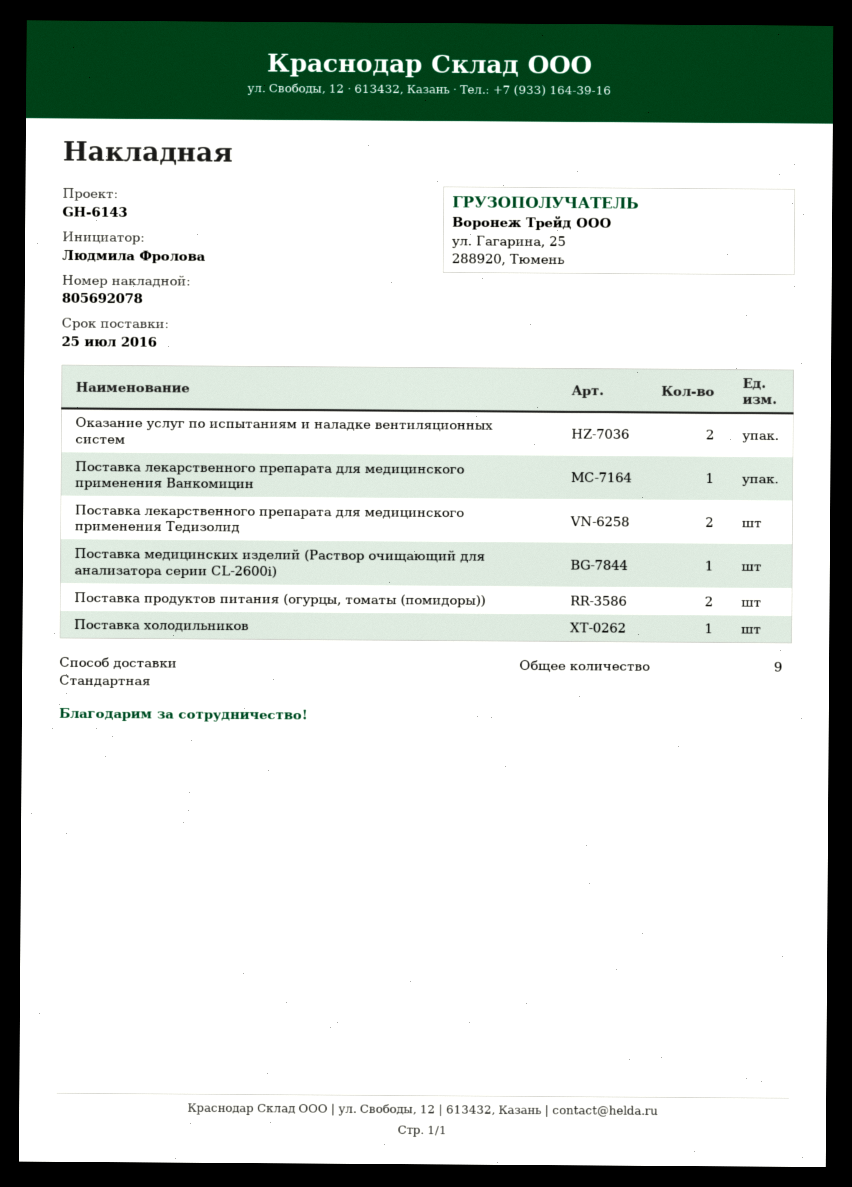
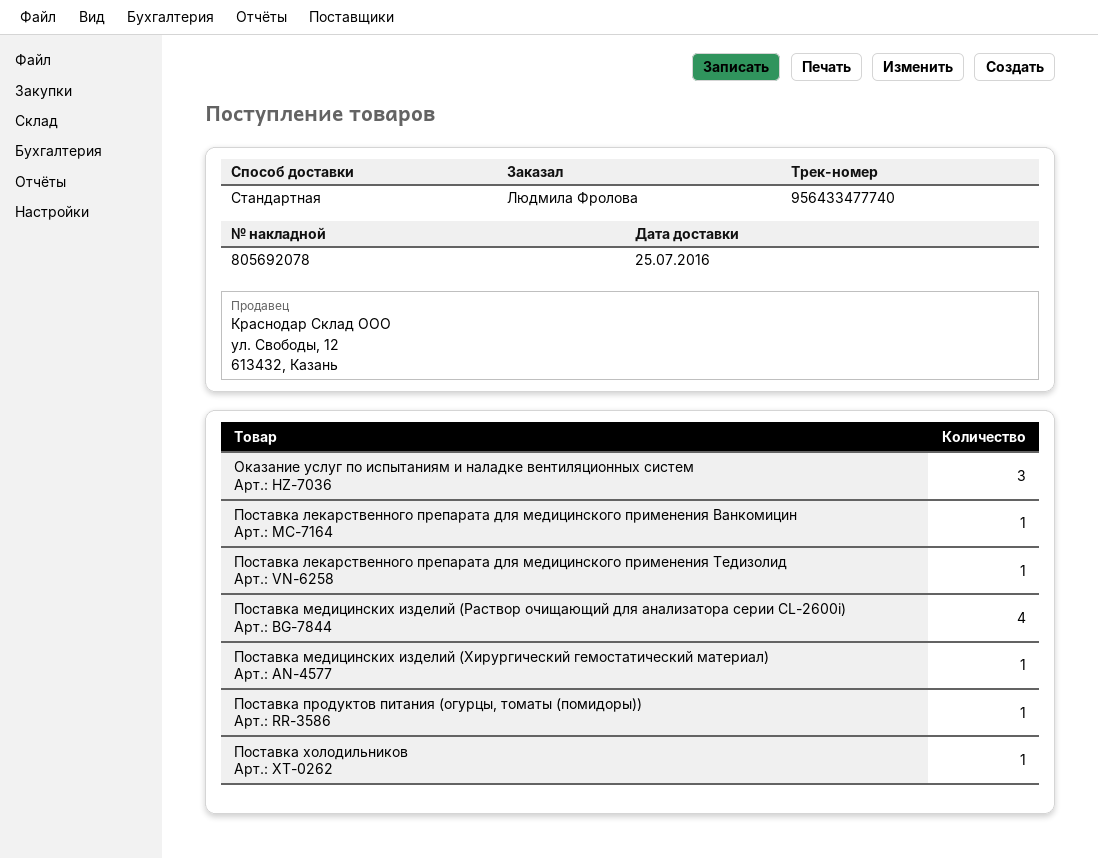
Оказание услуг по испытаниям и наладке вентиляционных систем: 2 -> 3
Поставка лекарственного препарата для медицинского применения Тедизолид: 2 -> 1
Поставка медицинских изделий (Раствор очищающий для анализатора серии CL-2600i): 1 -> 4
Поставка продуктов питания (огурцы, томаты (помидоры)): 2 -> 1
Поставка медицинских изделий (Хирургический гемостатический материал): none -> 1

